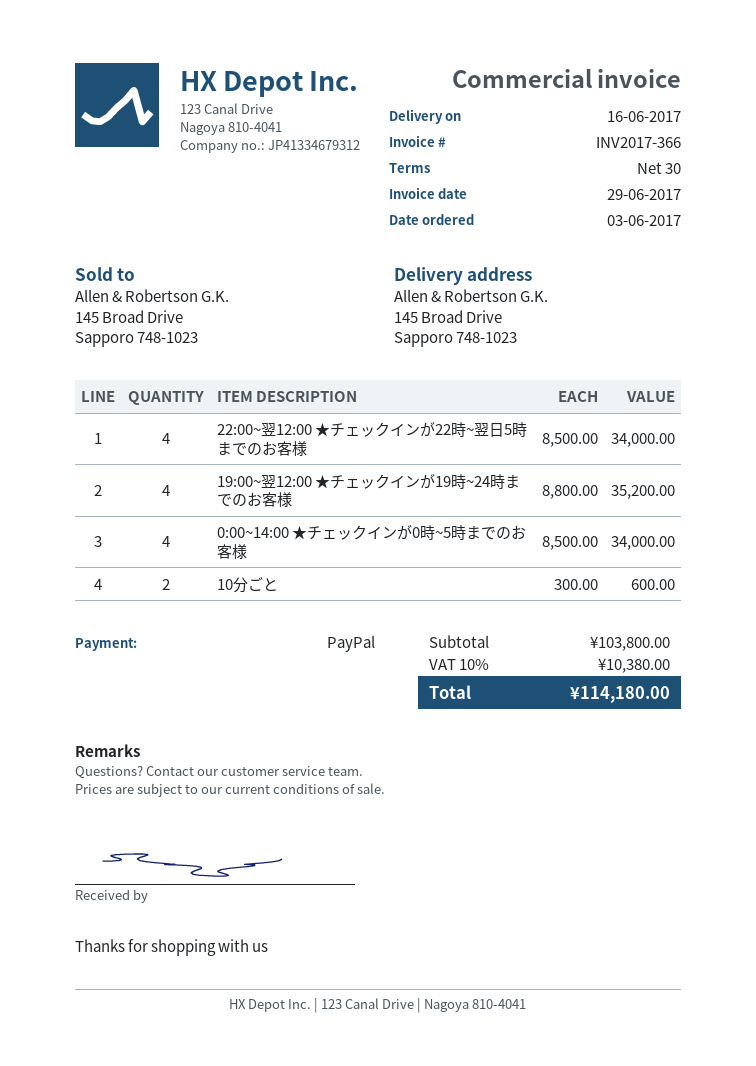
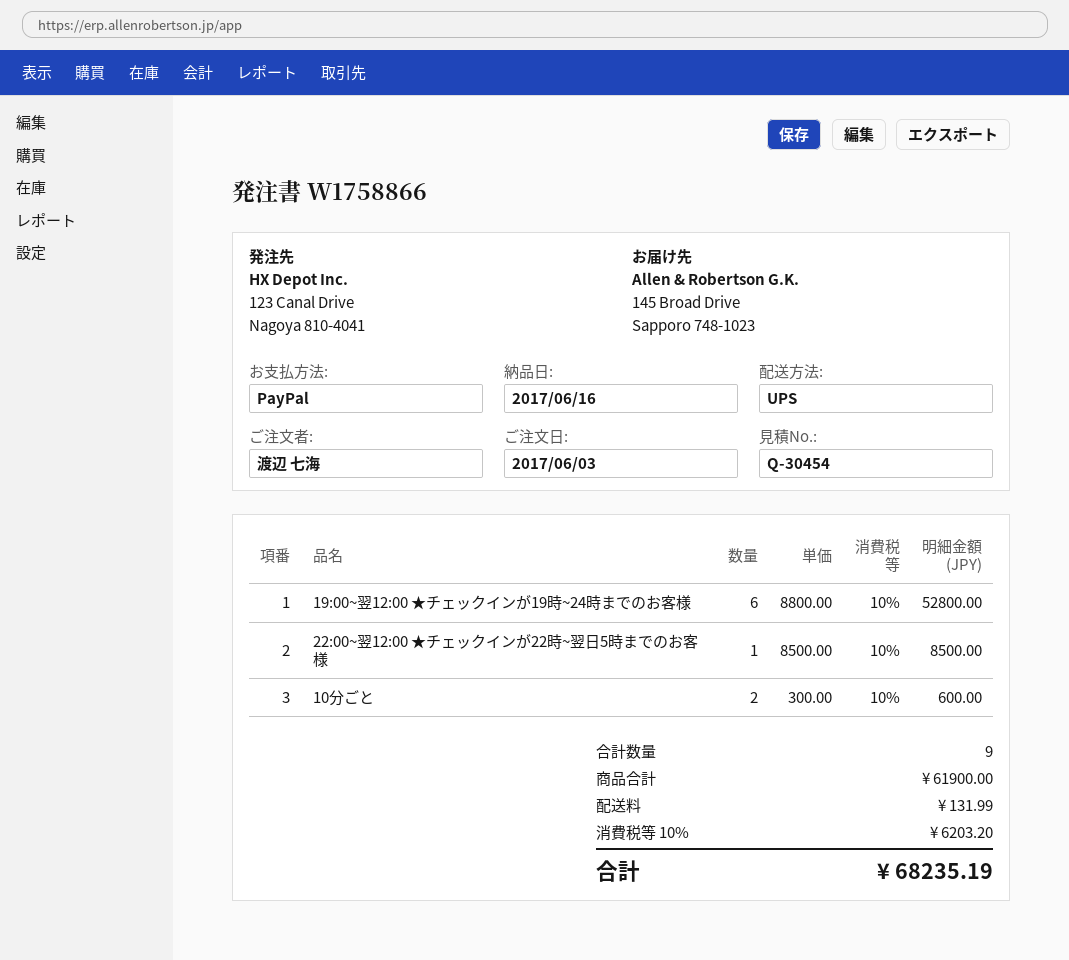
22:00~翌12:00 ★チェックインが22時~翌日5時までのお客様: 4 x 8500.00 = 34000.00 -> 1 x 8500.00 = 8500.00
19:00~翌12:00 ★チェックインが19時~24時までのお客様: 4 x 8800.00 = 35200.00 -> 6 x 8800.00 = 52800.00
0:00~14:00 ★チェックインが0時~5時までのお客様: 4 x 8500.00 = 34000.00 -> none
subtotal: 103800.00 -> 61900.00
shipping: none -> 131.99
tax: 10% = 10380.00 -> 10% = 6203.20
total: 114180.00 -> 68235.19

